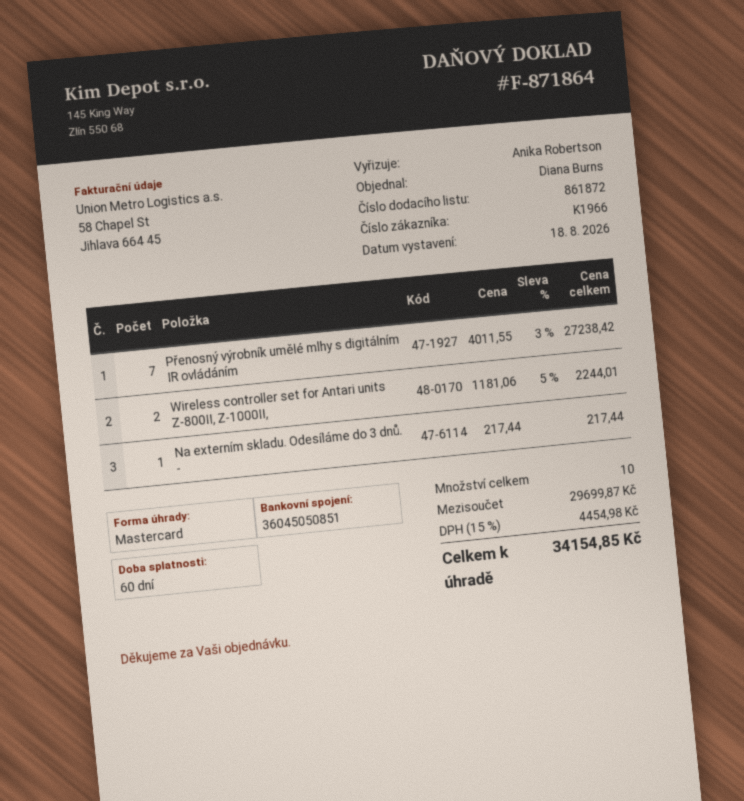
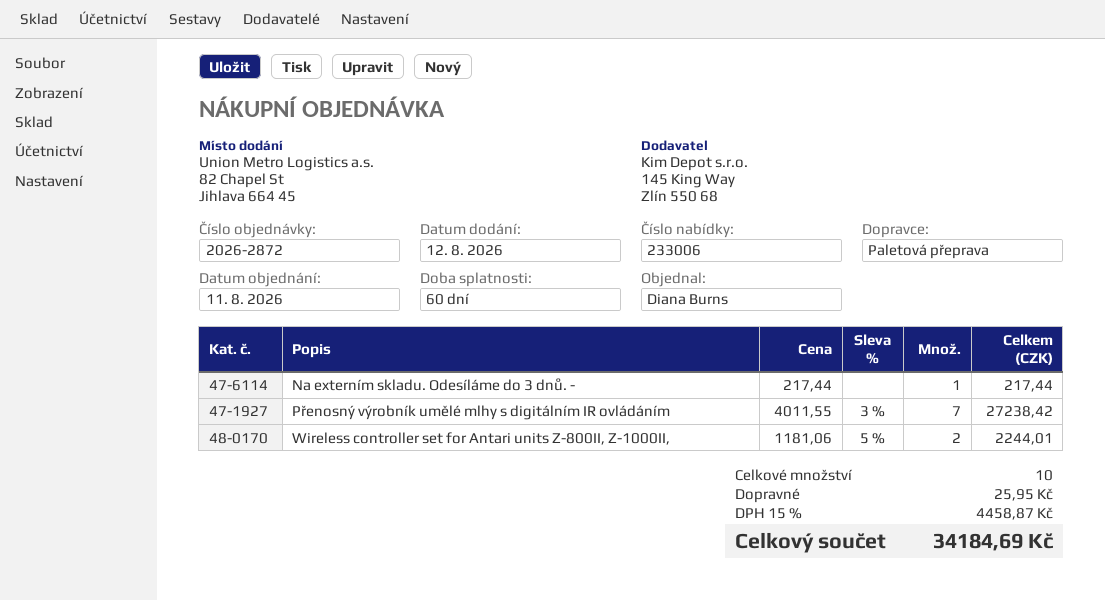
shipping: none -> 25.95
tax: 15% = 4454.98 -> 15% = 4458.87
total: 34154.85 -> 34184.69

